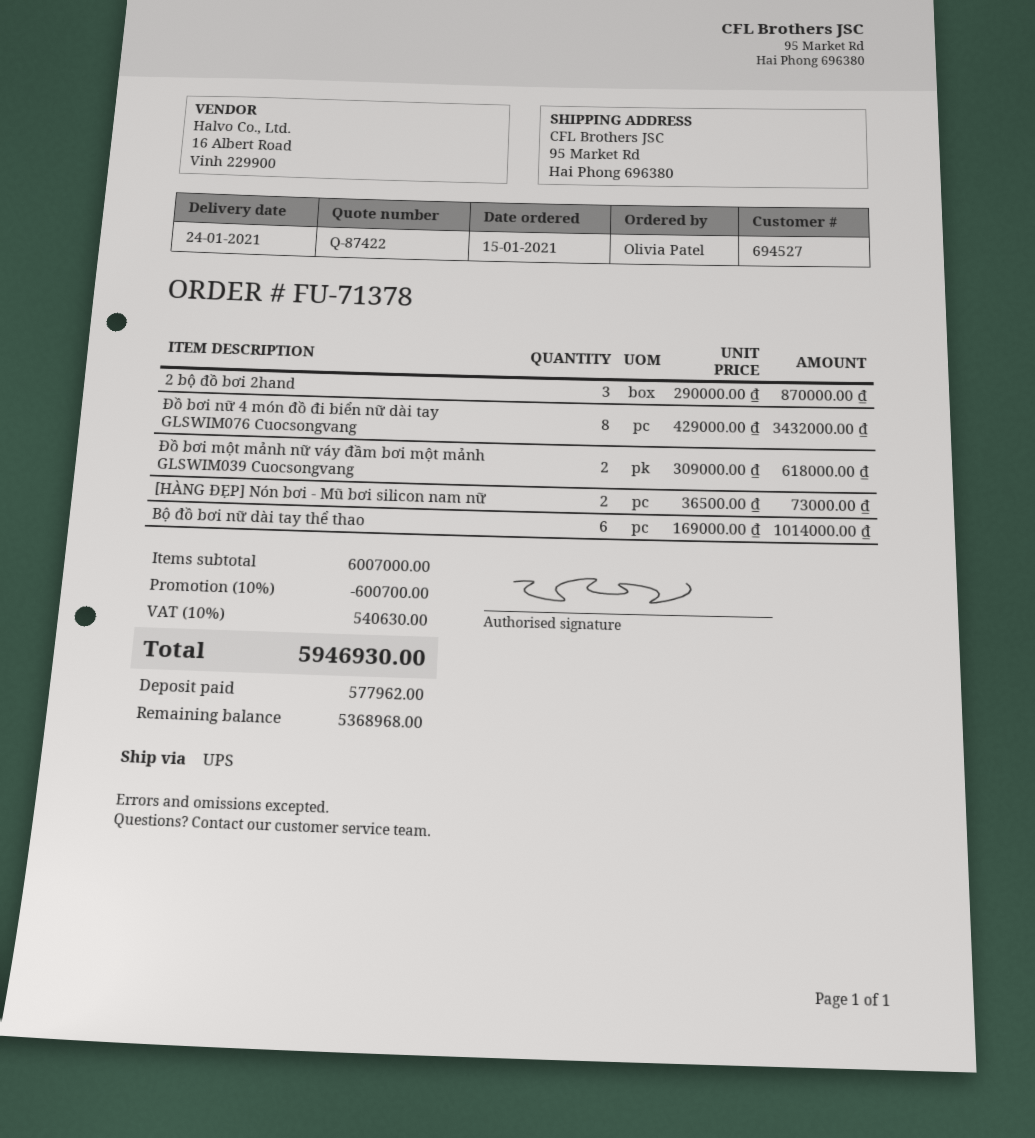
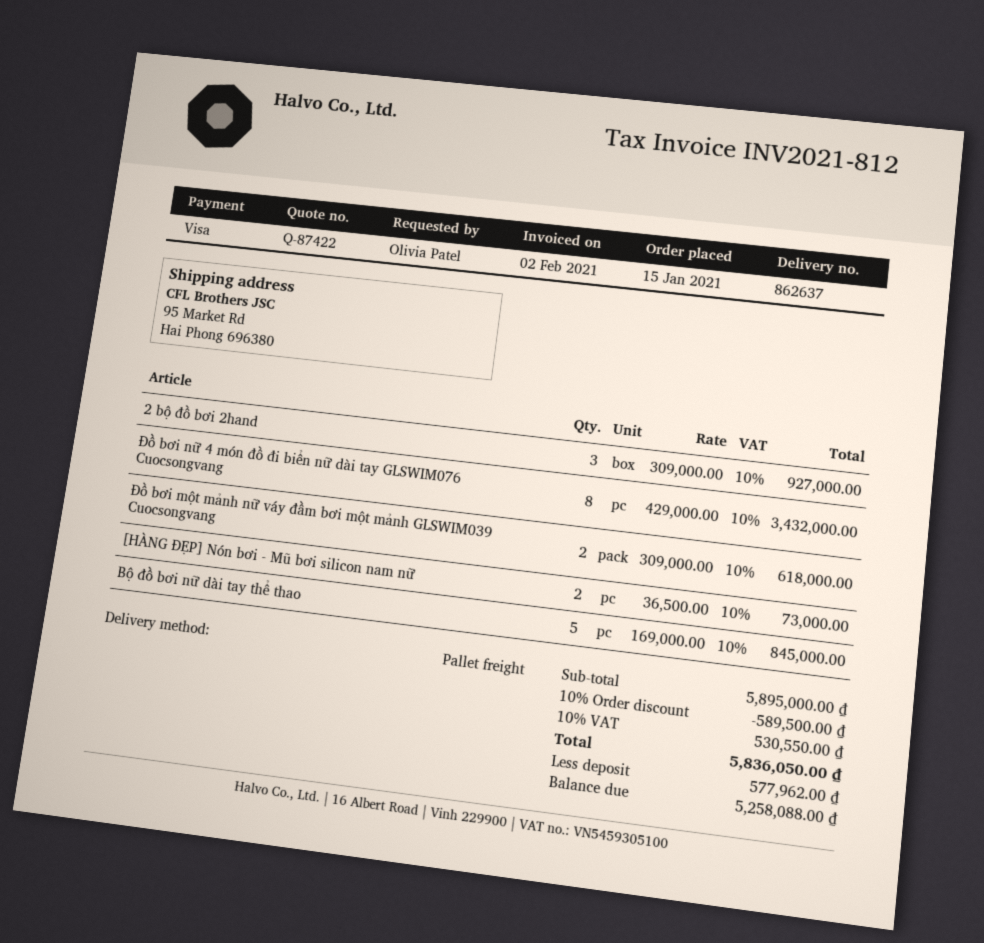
shipping method: UPS -> pallet freight
2 bộ đồ bơi 2hand: 3 x 290000.00 = 870000.00 -> 3 x 309000.00 = 927000.00
Bộ đồ bơi nữ dài tay thể thao: 6 x 169000.00 = 1014000.00 -> 5 x 169000.00 = 845000.00
subtotal: 6007000.00 -> 5895000.00
discount: 10% = 600700.00 -> 10% = 589500.00
tax: 10% = 540630.00 -> 10% = 530550.00
total: 5946930.00 -> 5836050.00
balance: 5368968.00 -> 5258088.00

